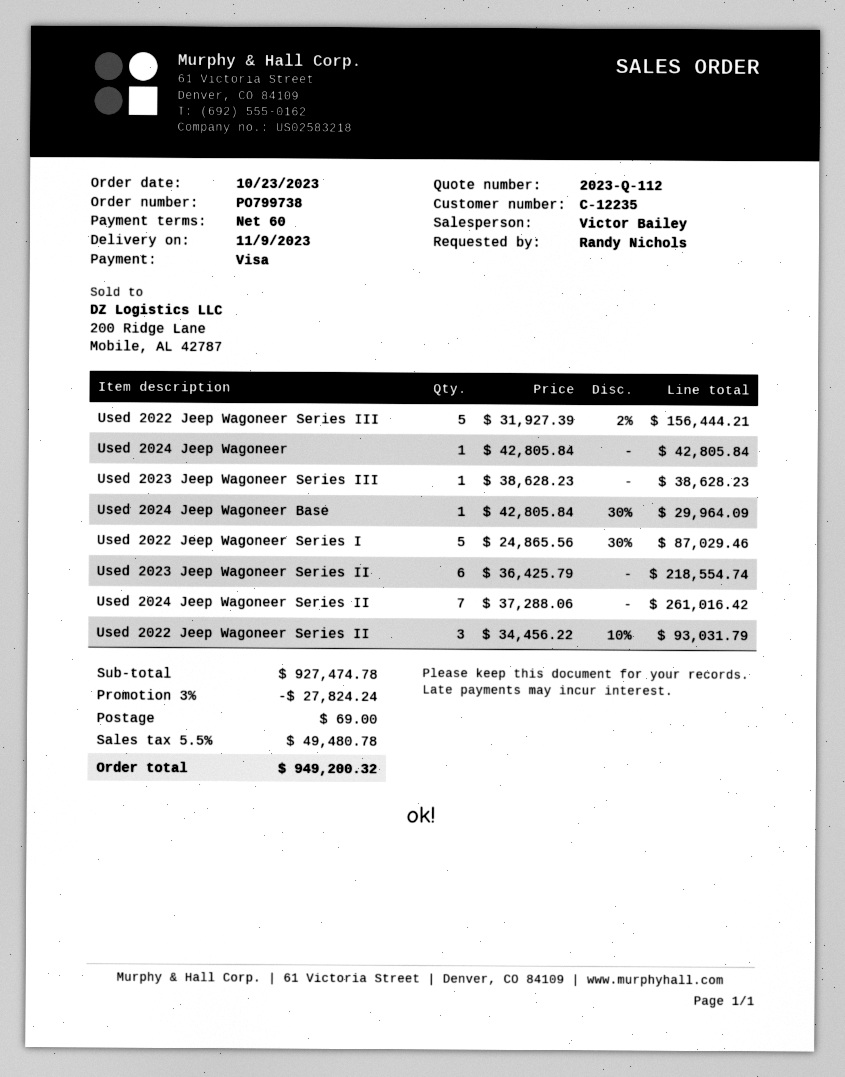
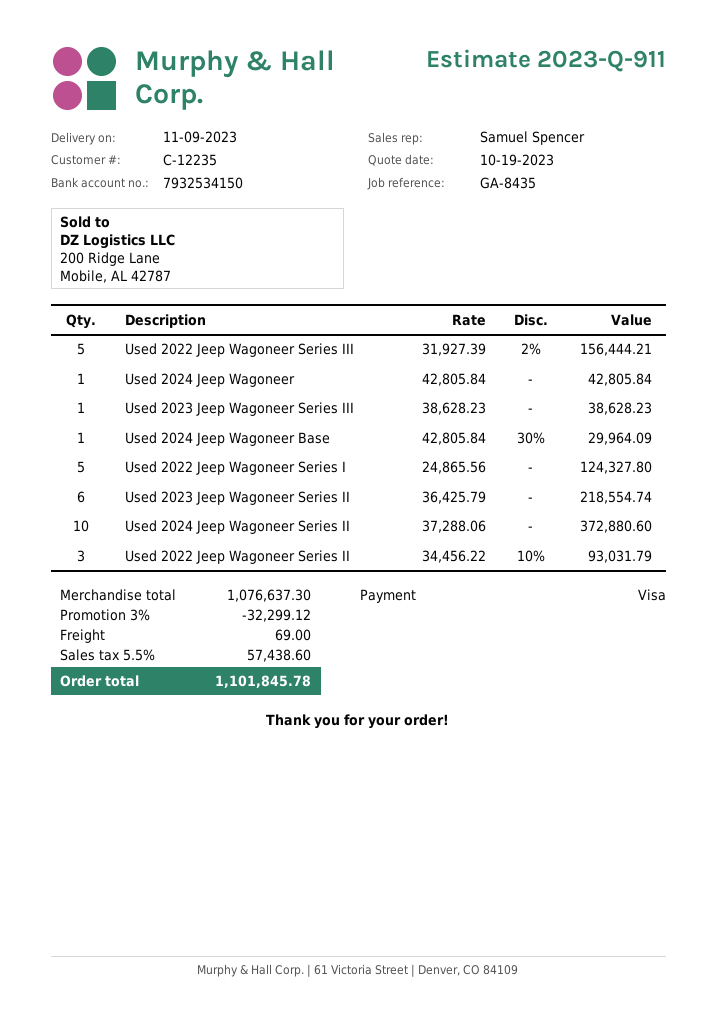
quote number: 2023-Q-112 -> 2023-Q-911
sales rep: Victor Bailey -> Samuel Spencer
Used 2022 Jeep Wagoneer Series I: 5 x 24865.56 - 30% = 87029.46 -> 5 x 24865.56 = 124327.80
Used 2024 Jeep Wagoneer Series II: 7 x 37288.06 = 261016.42 -> 10 x 37288.06 = 372880.60
subtotal: 927474.78 -> 1076637.30
discount: 3% = 27824.24 -> 3% = 32299.12
tax: 5.5% = 49480.78 -> 5.5% = 57438.60
total: 949200.32 -> 1101845.78

